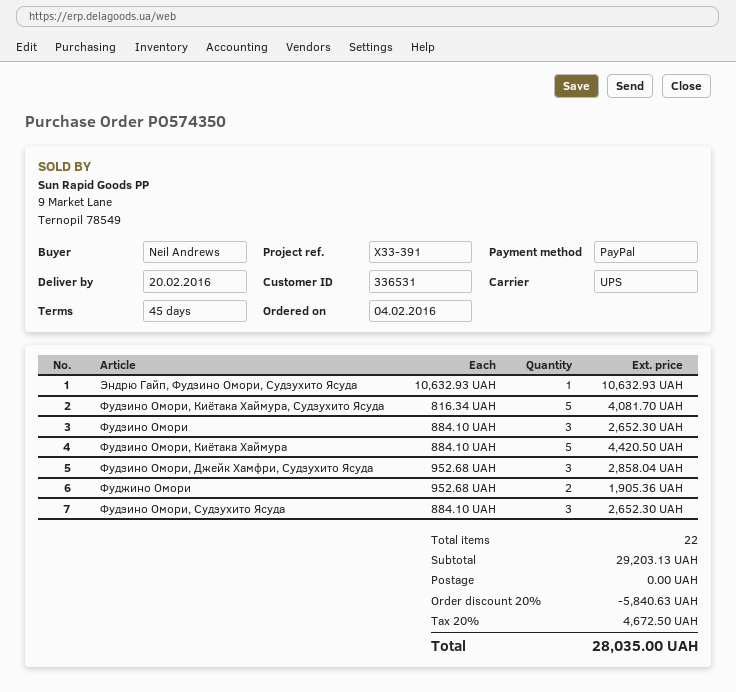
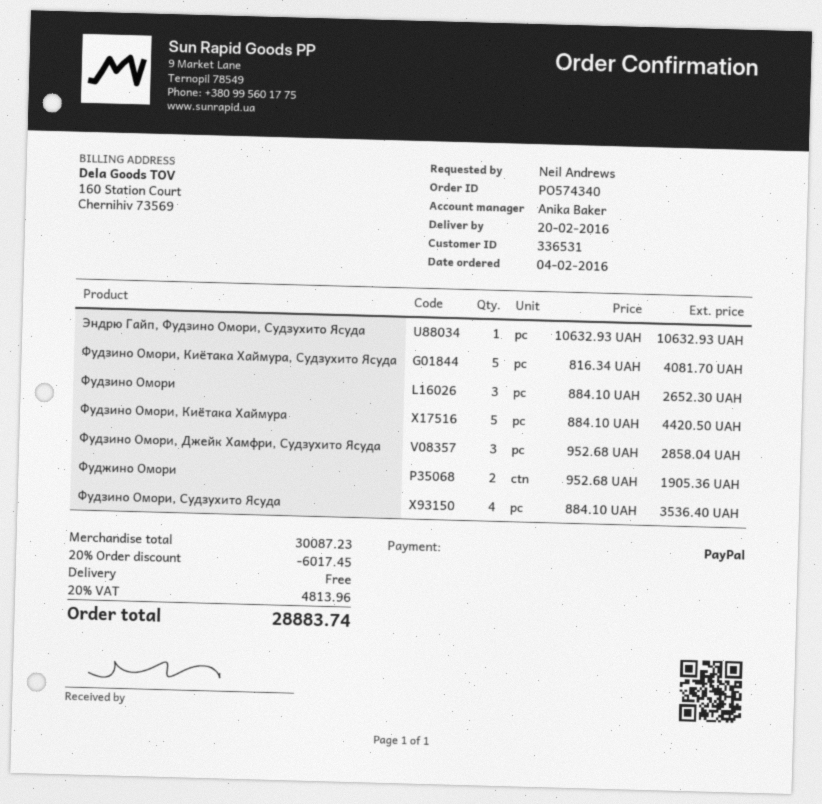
order number: PO574350 -> PO574340
Фудзино Омори, Судзухито Ясуда: 3 x 884.10 = 2652.30 -> 4 x 884.10 = 3536.40
subtotal: 29203.13 -> 30087.23
discount: 20% = 5840.63 -> 20% = 6017.45
tax: 20% = 4672.50 -> 20% = 4813.96
total: 28035.00 -> 28883.74

